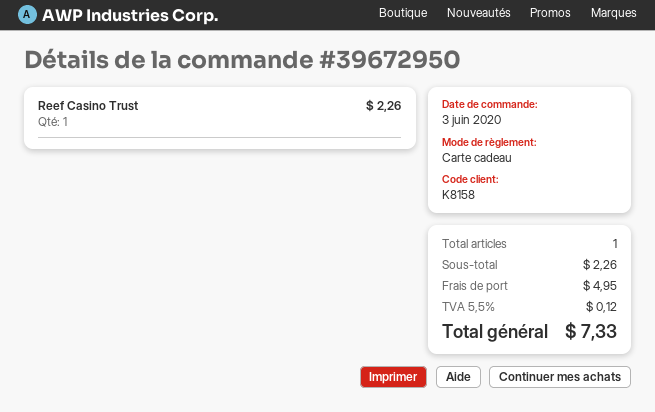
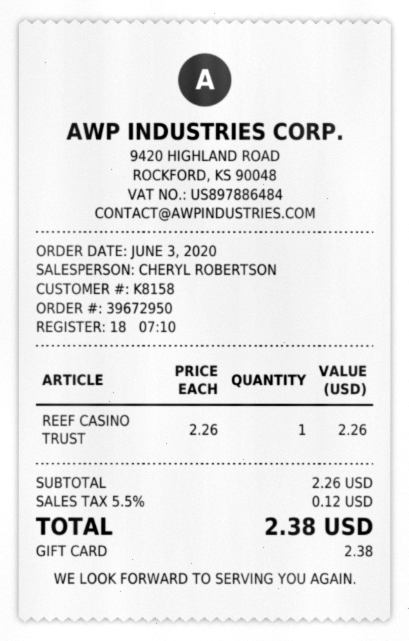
shipping: 4.95 -> none
total: 7.33 -> 2.38

